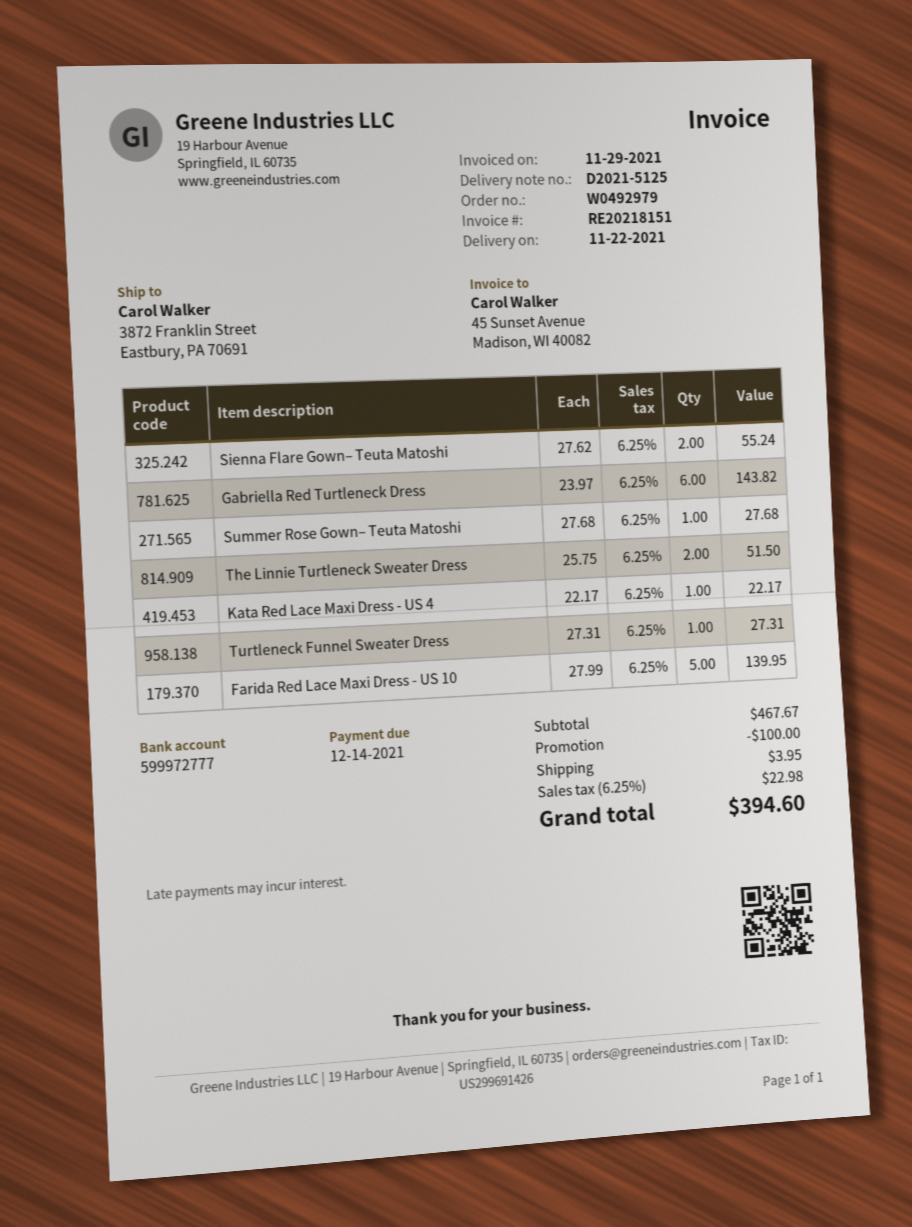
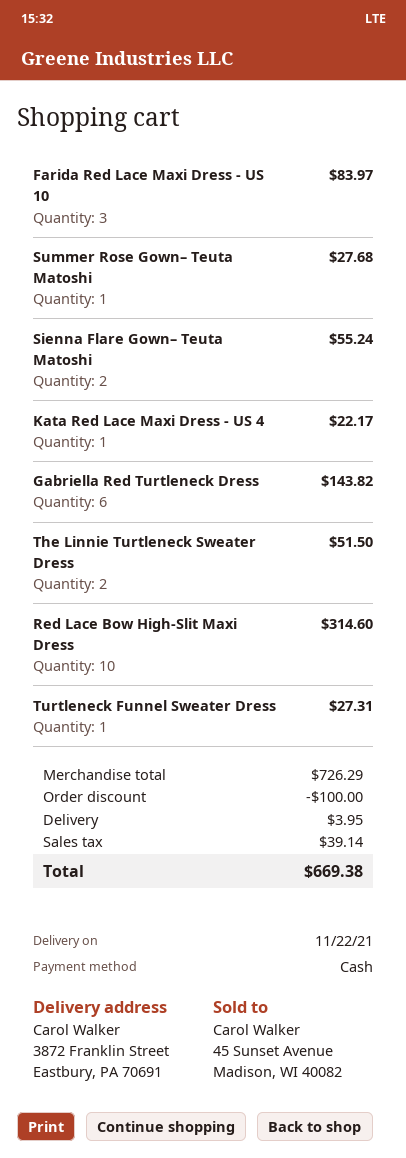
Farida Red Lace Maxi Dress - US 10: 5 for 139.95 -> 3 for 83.97
Red Lace Bow High-Slit Maxi Dress: none -> 10 for 314.60
subtotal: 467.67 -> 726.29
tax: 22.98 -> 39.14
total: 394.60 -> 669.38

